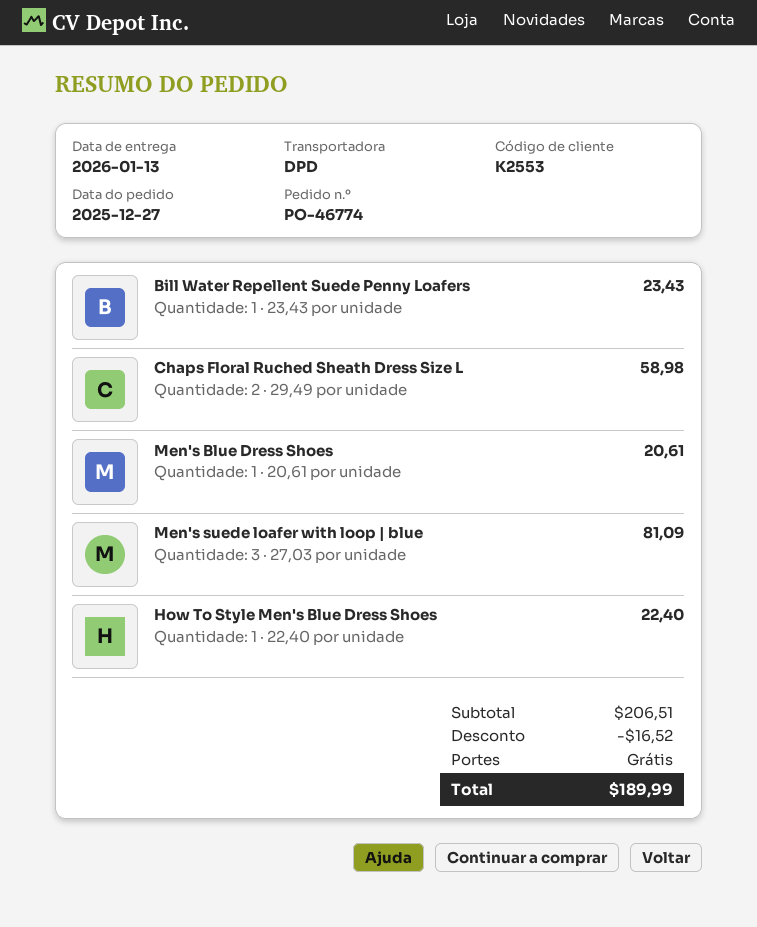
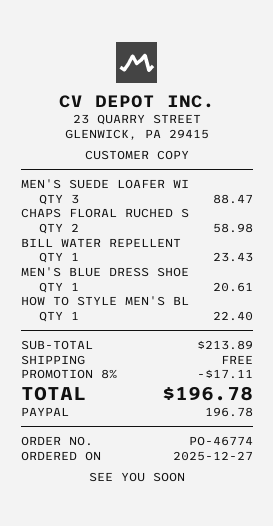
Men's suede loafer with loop | blue: 3 for 81.09 -> 3 for 88.47
subtotal: 206.51 -> 213.89
discount: 16.52 -> 17.11
total: 189.99 -> 196.78

